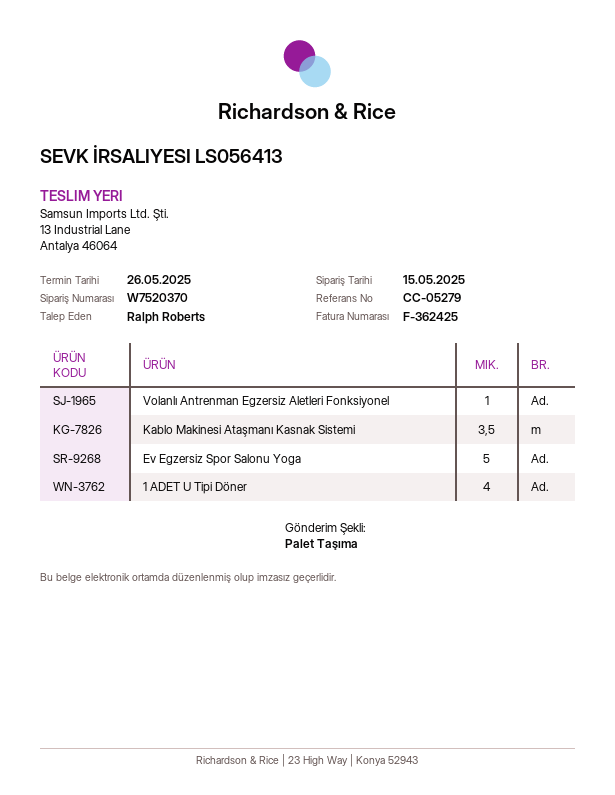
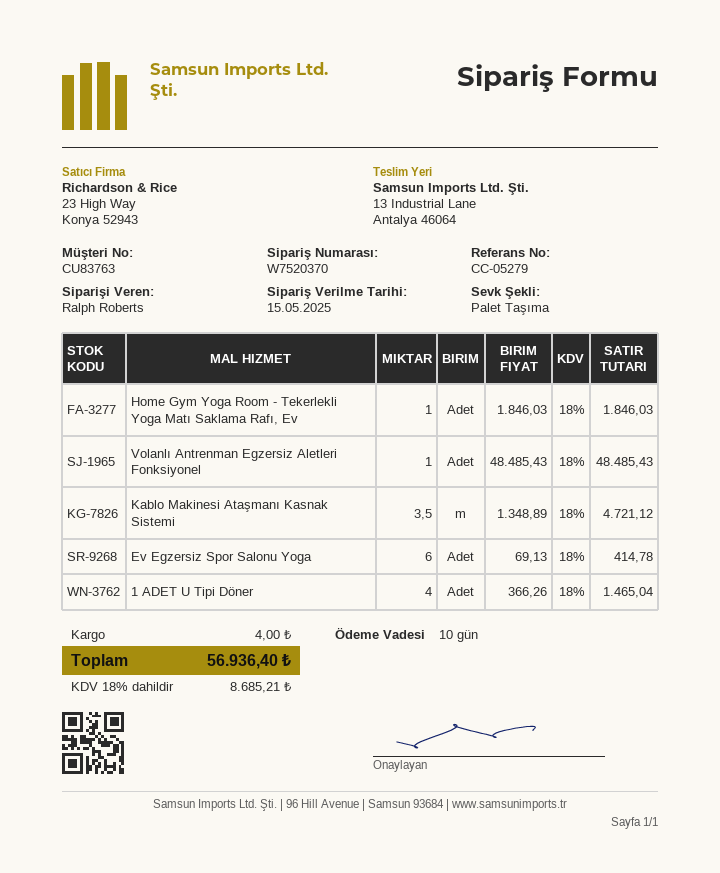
Ev Egzersiz Spor Salonu Yoga: 5 -> 6
Home Gym Yoga Room - Tekerlekli Yoga Matı Saklama Rafı, Ev: none -> 1

